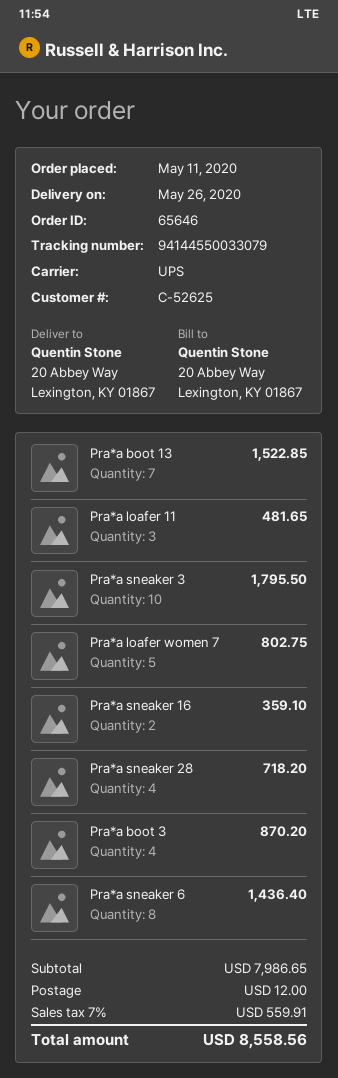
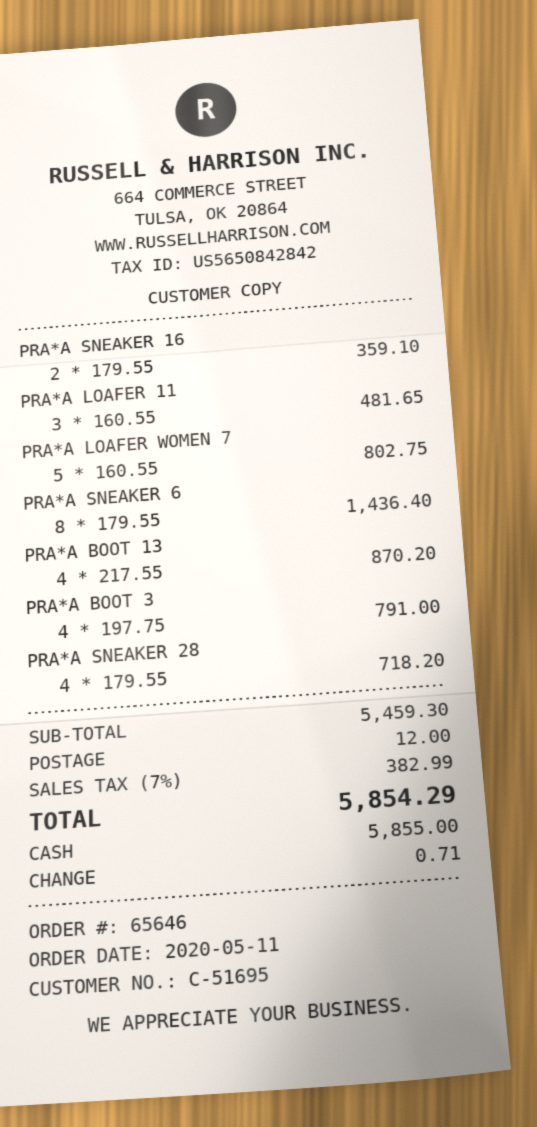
customer number: C-52625 -> C-51695
Pra*a boot 13: 7 for 1522.85 -> 4 for 870.20
Pra*a sneaker 3: 10 for 1795.50 -> none
Pra*a boot 3: 4 for 870.20 -> 4 for 791.00
subtotal: 7986.65 -> 5459.30
tax: 7% = 559.91 -> 7% = 382.99
total: 8558.56 -> 5854.29

